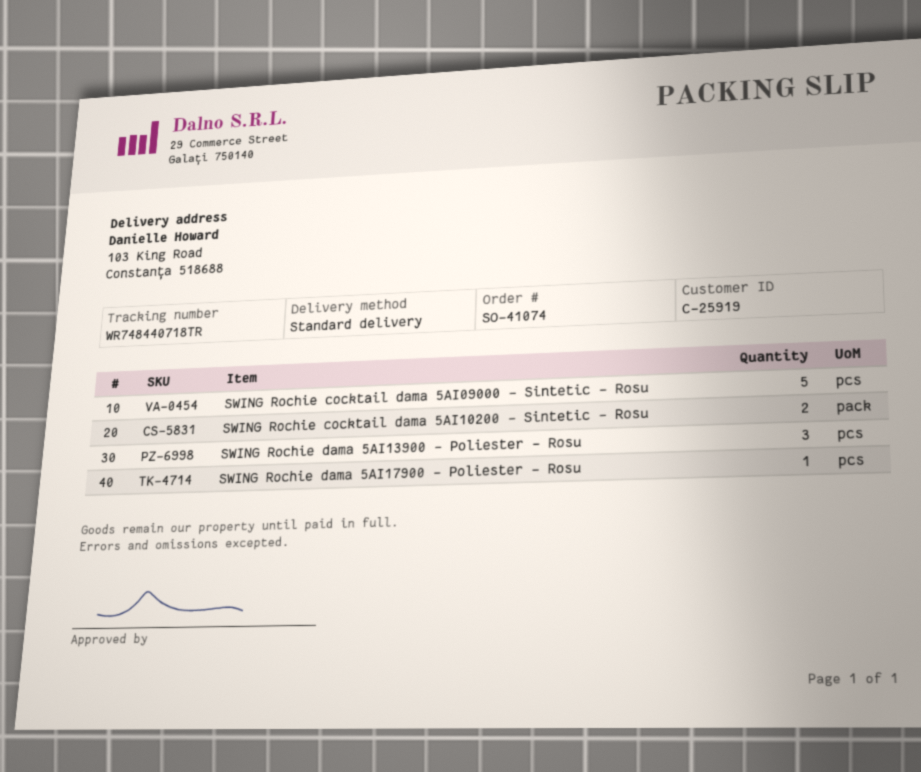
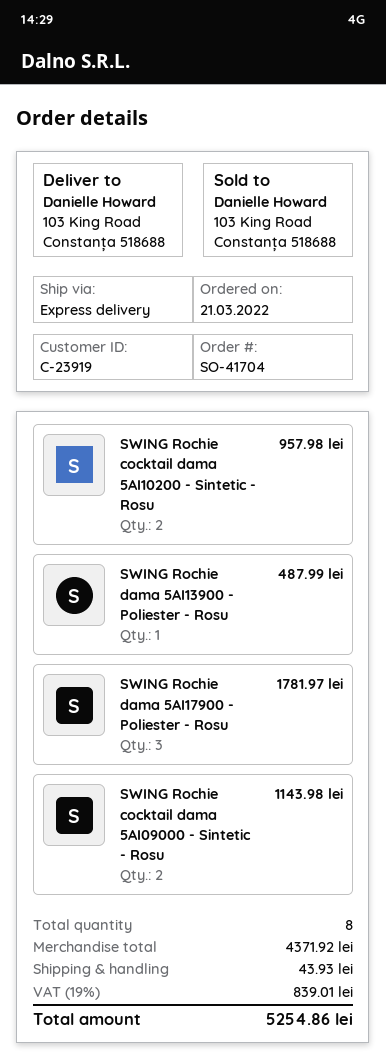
order number: SO-41074 -> SO-41704
customer number: C-25919 -> C-23919
shipping method: standard -> express
SWING Rochie cocktail dama 5AI09000 - Sintetic - Rosu: 5 -> 2
SWING Rochie dama 5AI13900 - Poliester - Rosu: 3 -> 1
SWING Rochie dama 5AI17900 - Poliester - Rosu: 1 -> 3

